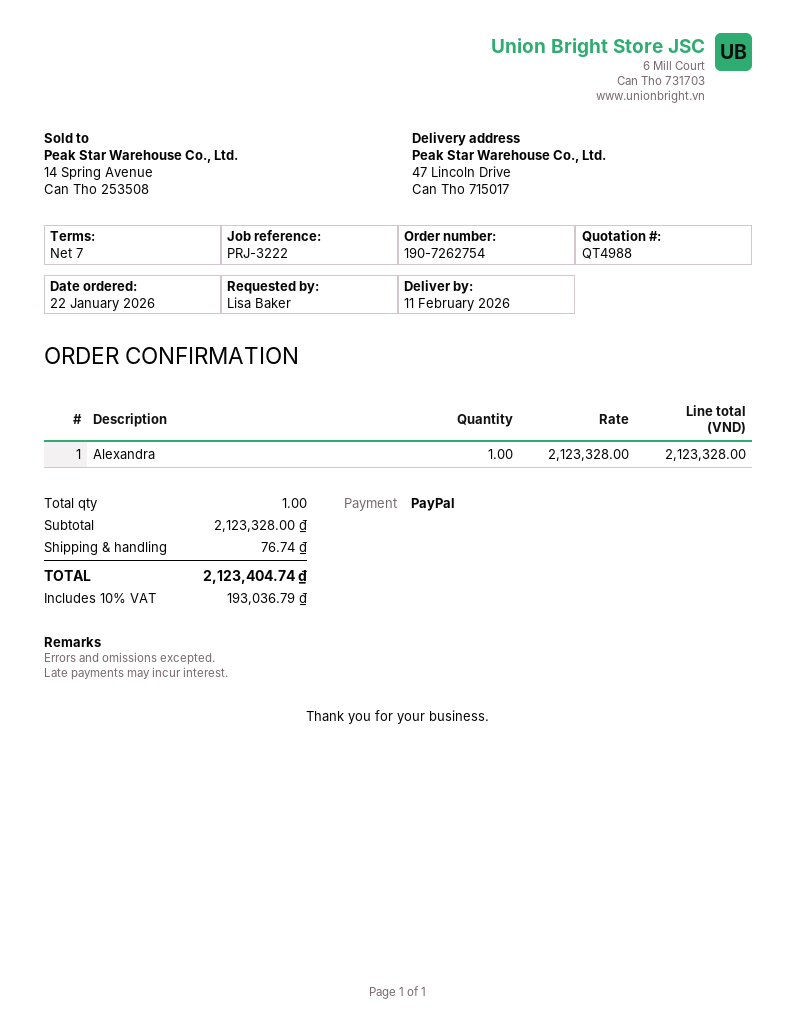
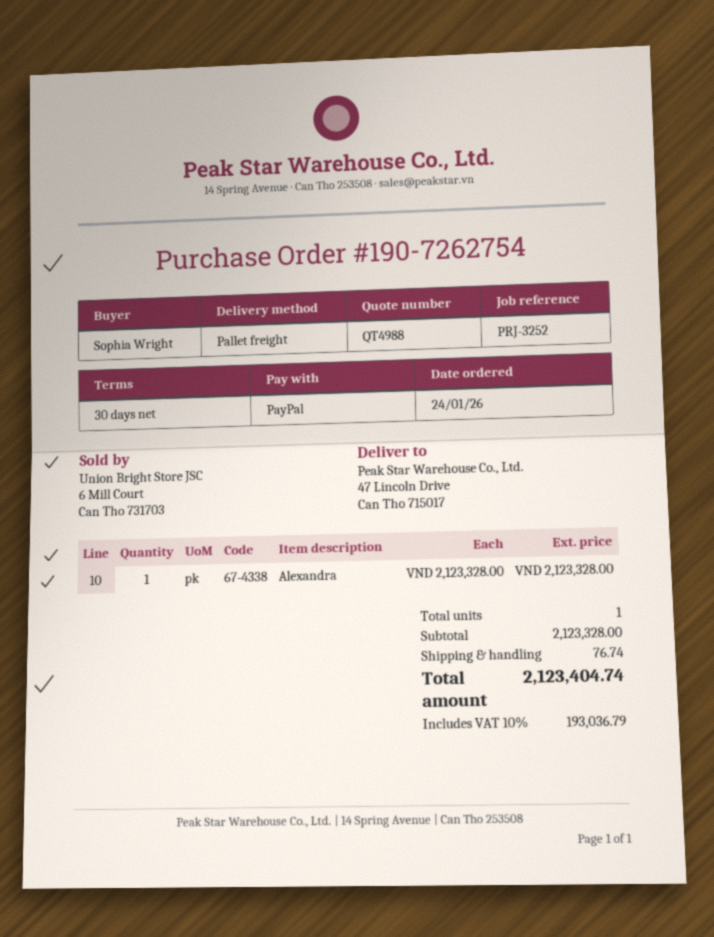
order date: 2026-01-22 -> 2026-01-24
payment terms: 7 days -> 30 days
reference: PRJ-3222 -> PRJ-3252
ordered by: Lisa Baker -> Sophia Wright

